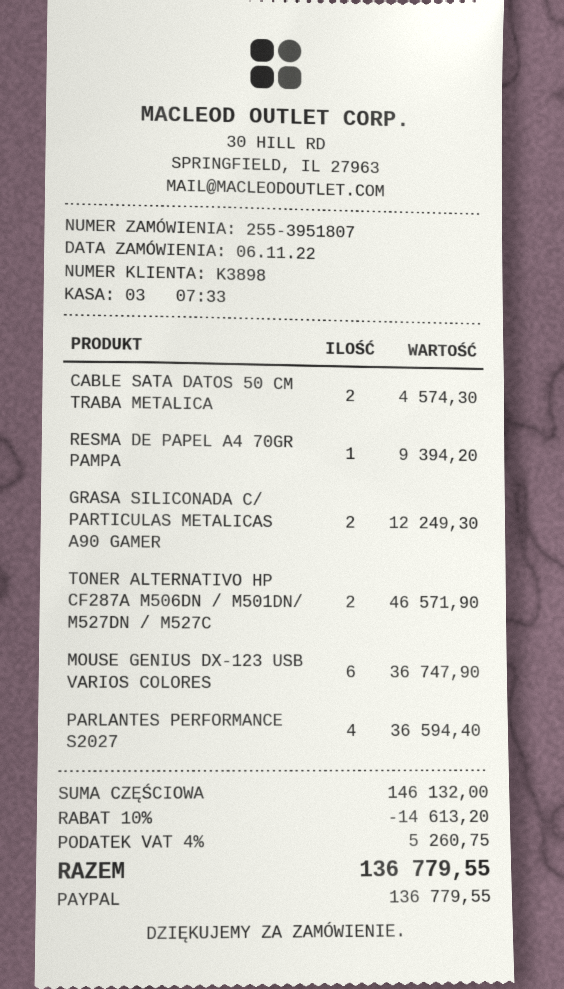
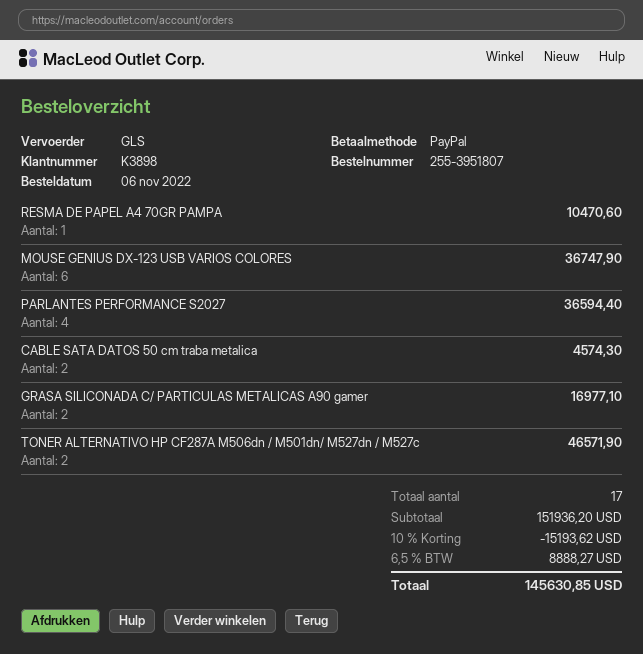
RESMA DE PAPEL A4 70GR PAMPA: 1 for 9394.20 -> 1 for 10470.60
GRASA SILICONADA C/ PARTICULAS METALICAS A90 GAMER: 2 for 12249.30 -> 2 for 16977.10
subtotal: 146132.00 -> 151936.20
discount: 10% = 14613.20 -> 10% = 15193.62
tax: 4% = 5260.75 -> 6.5% = 8888.27
total: 136779.55 -> 145630.85

